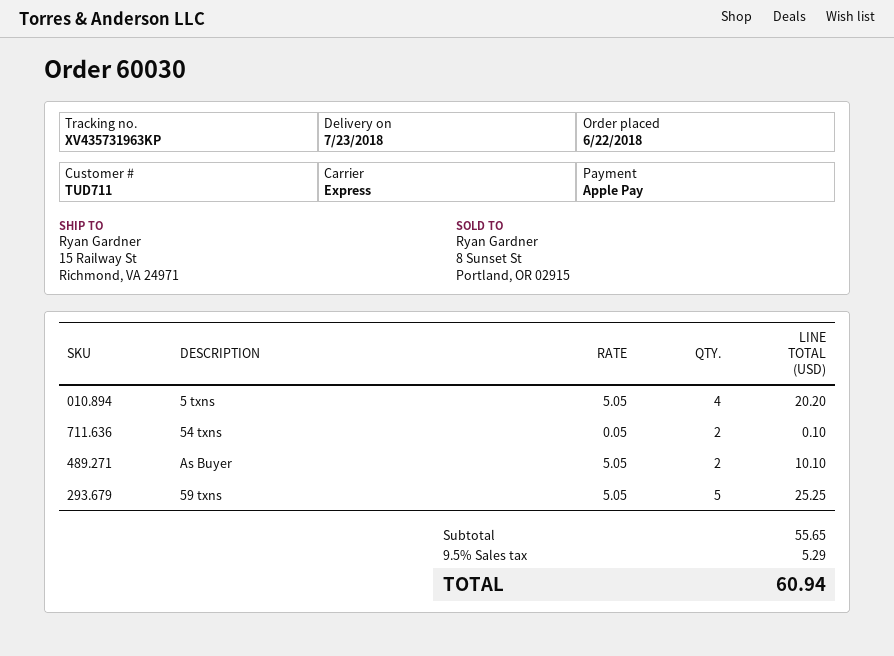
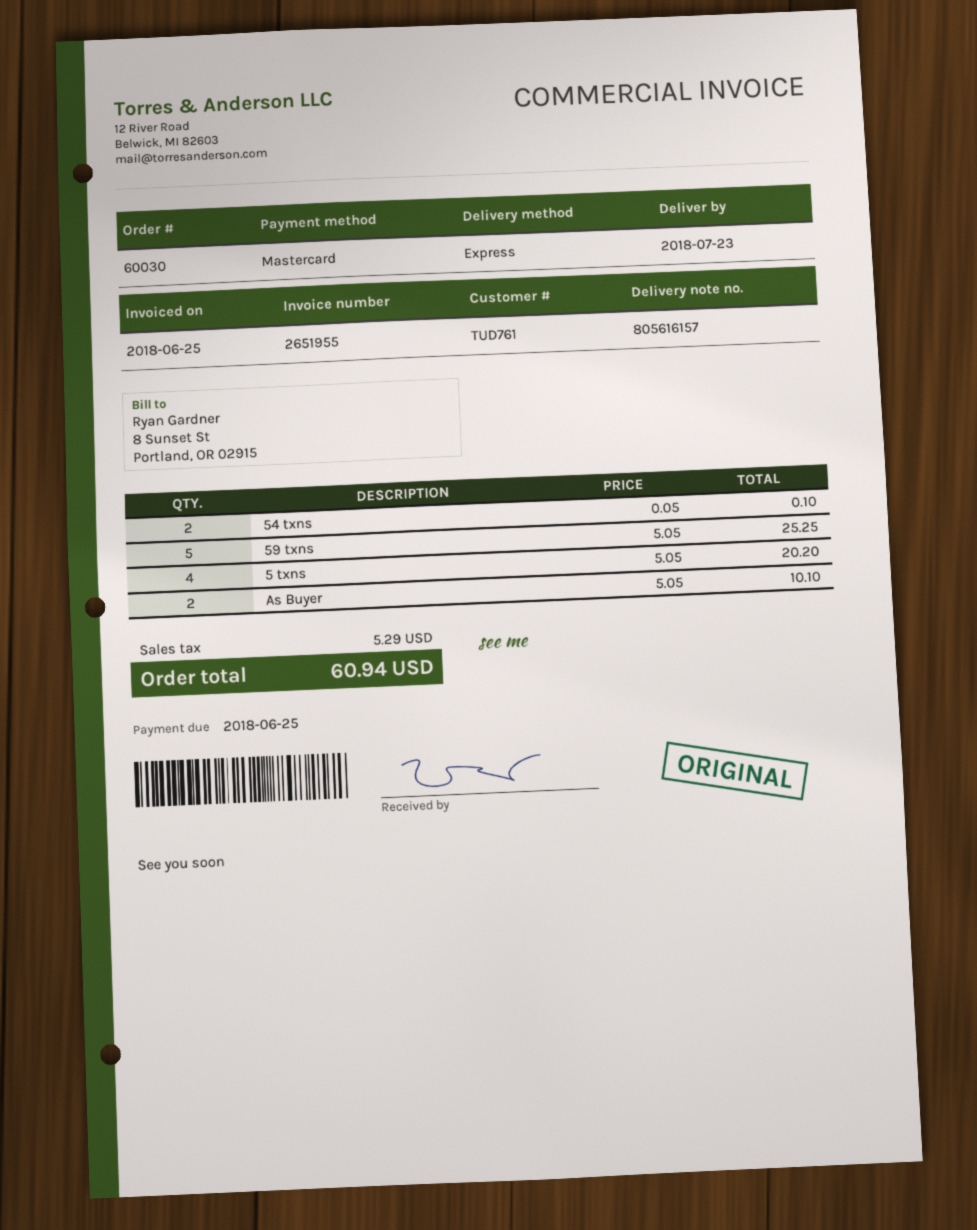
customer number: TUD711 -> TUD761
payment method: Apple Pay -> Mastercard

